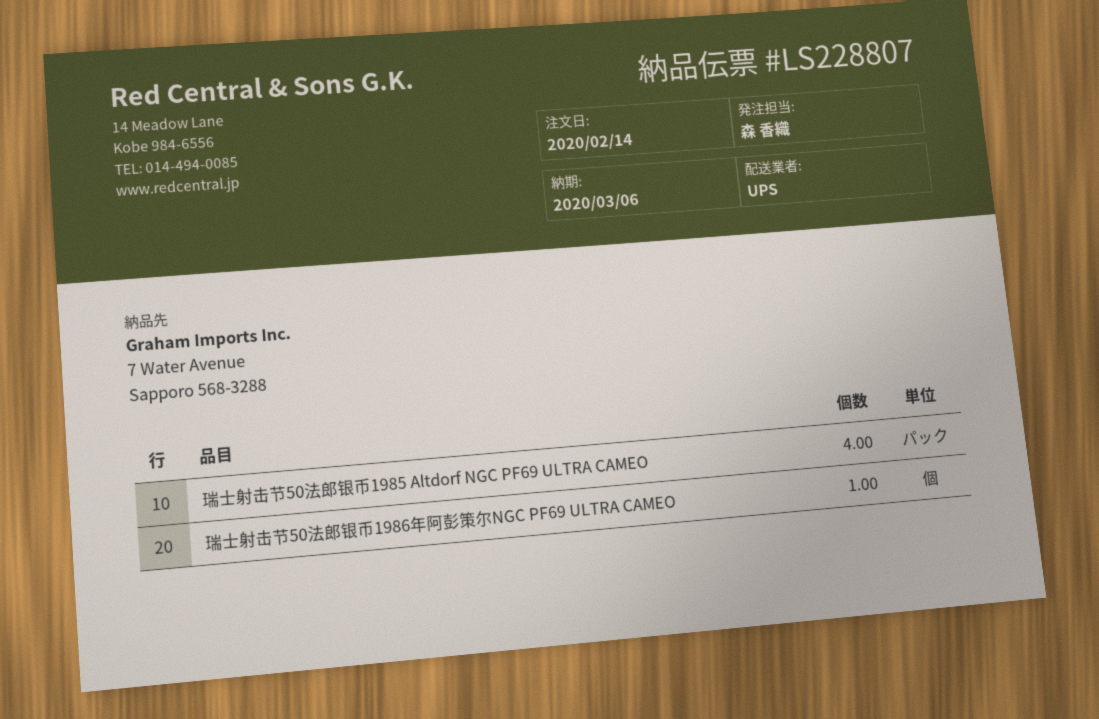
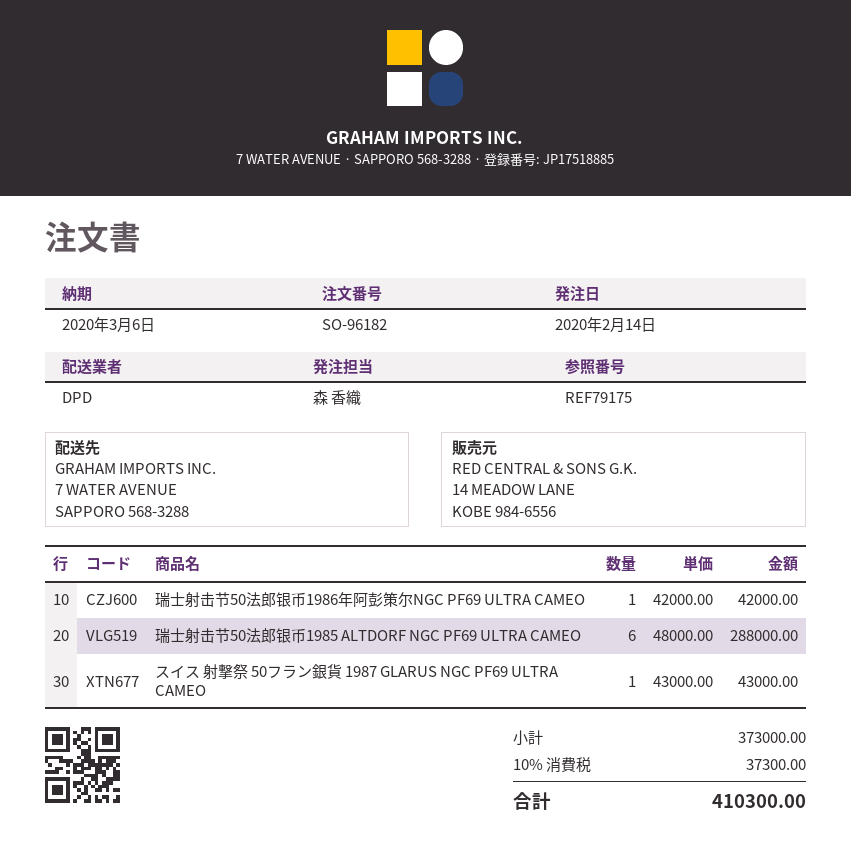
shipping method: UPS -> DPD
瑞士射击节50法郎银币1985 Altdorf NGC PF69 ULTRA CAMEO: 4 -> 6
スイス 射撃祭 50フラン銀貨 1987 GLARUS NGC PF69 ULTRA CAMEO: none -> 1

